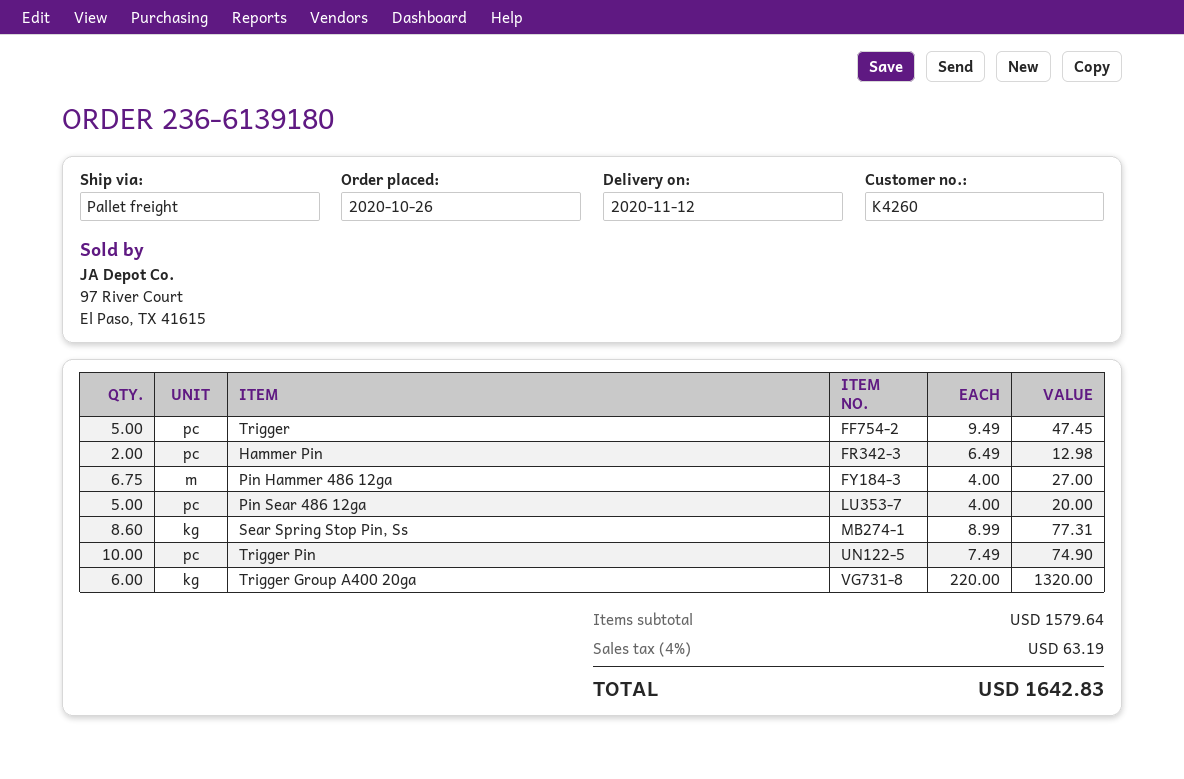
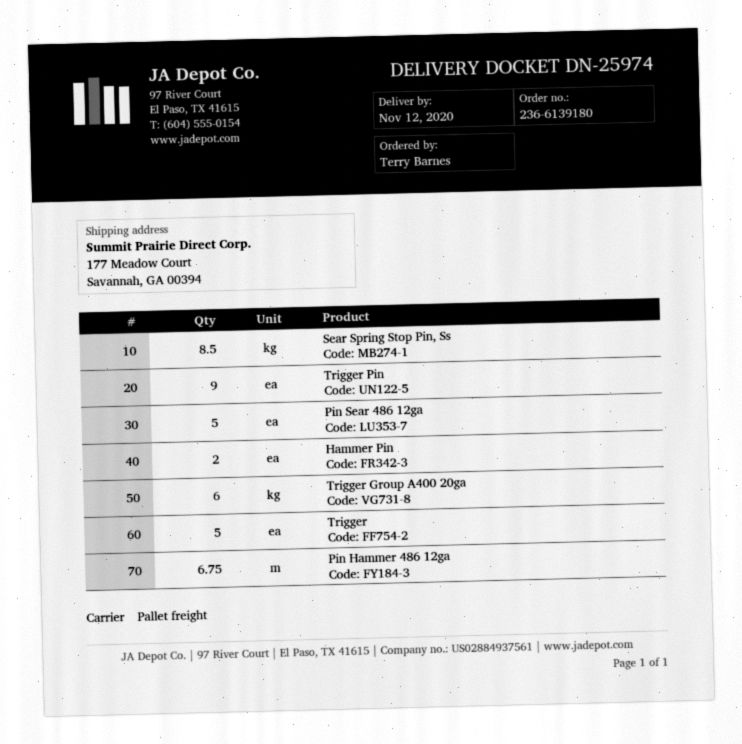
Sear Spring Stop Pin, Ss: 8.6 -> 8.5
Trigger Pin: 10 -> 9

